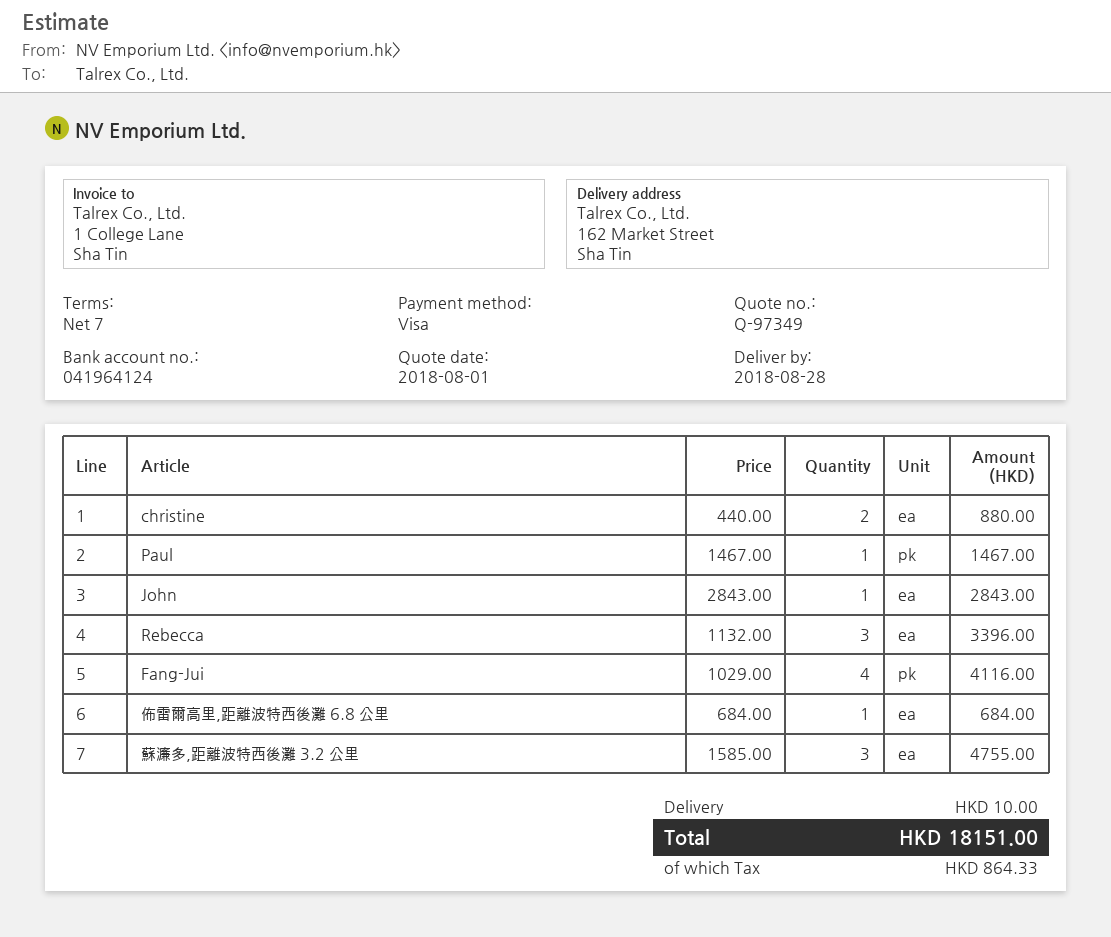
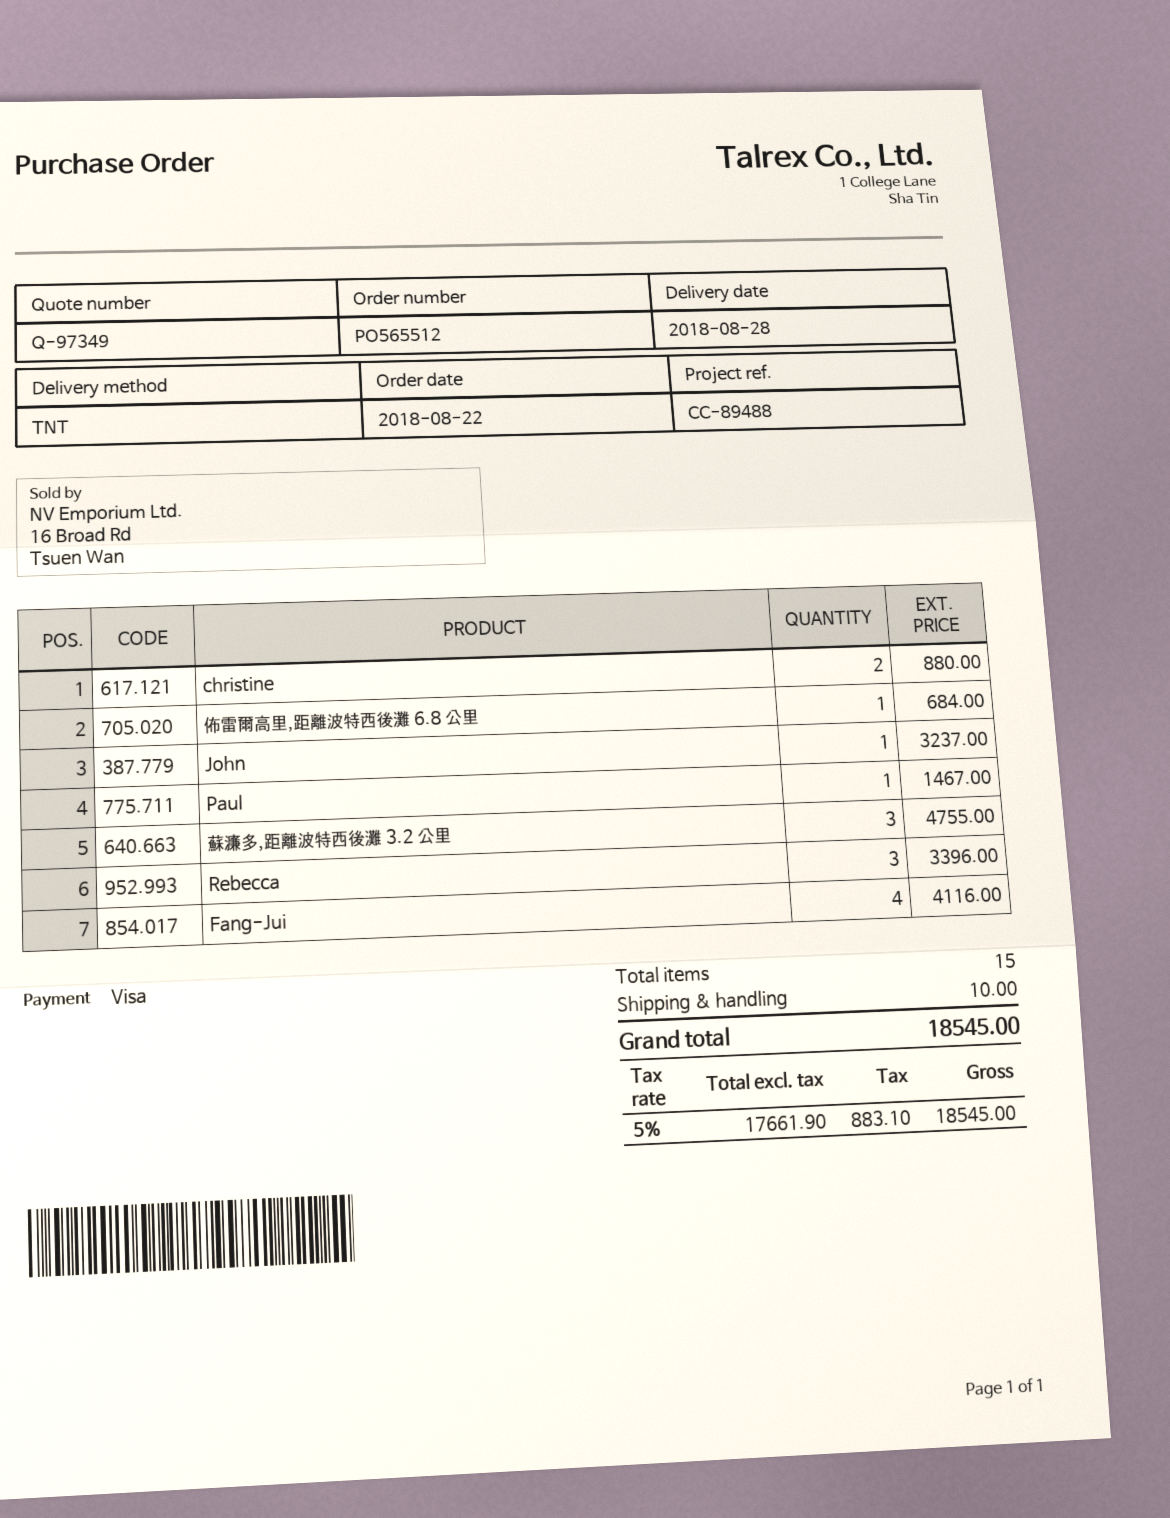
John: 1 for 2843.00 -> 1 for 3237.00
tax: 864.33 -> 883.10
total: 18151.00 -> 18545.00

